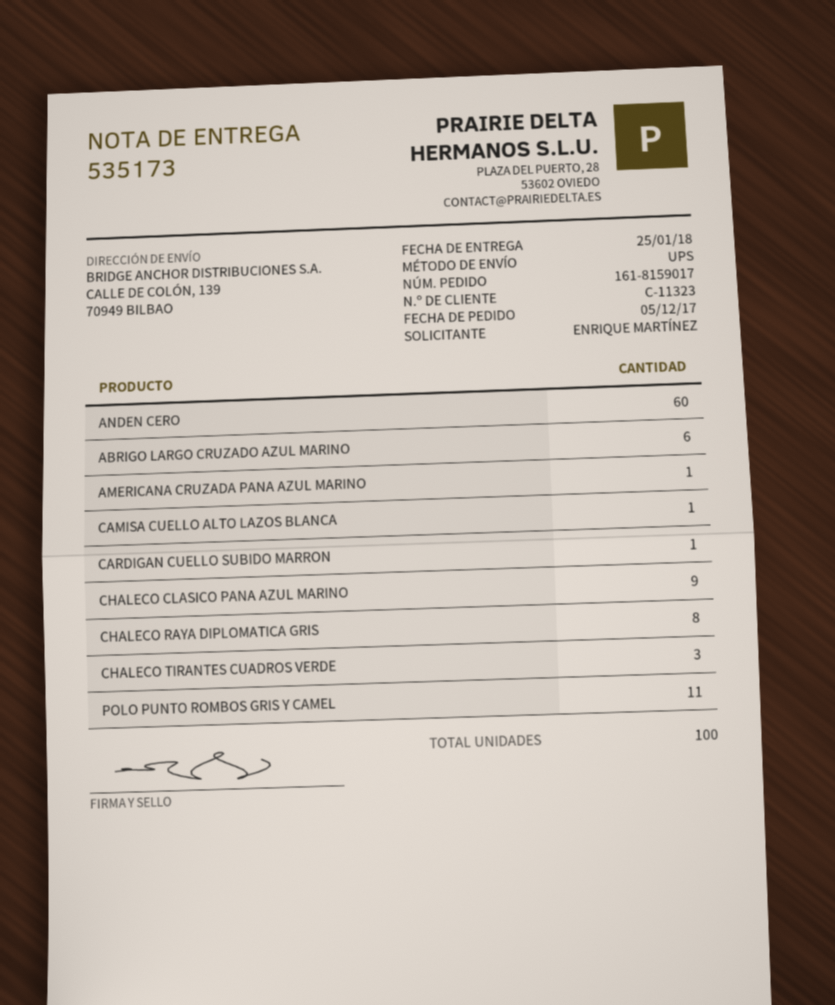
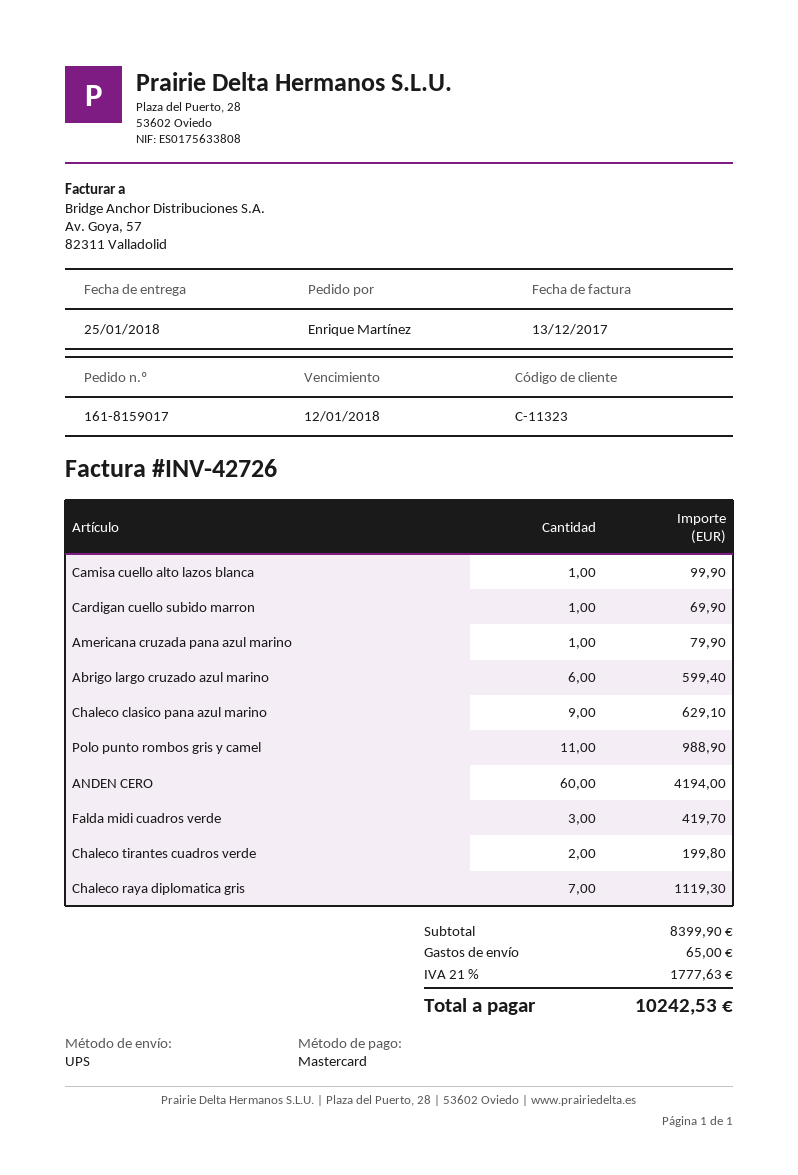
CHALECO RAYA DIPLOMATICA GRIS: 8 -> 7
CHALECO TIRANTES CUADROS VERDE: 3 -> 2
Falda midi cuadros verde: none -> 3

